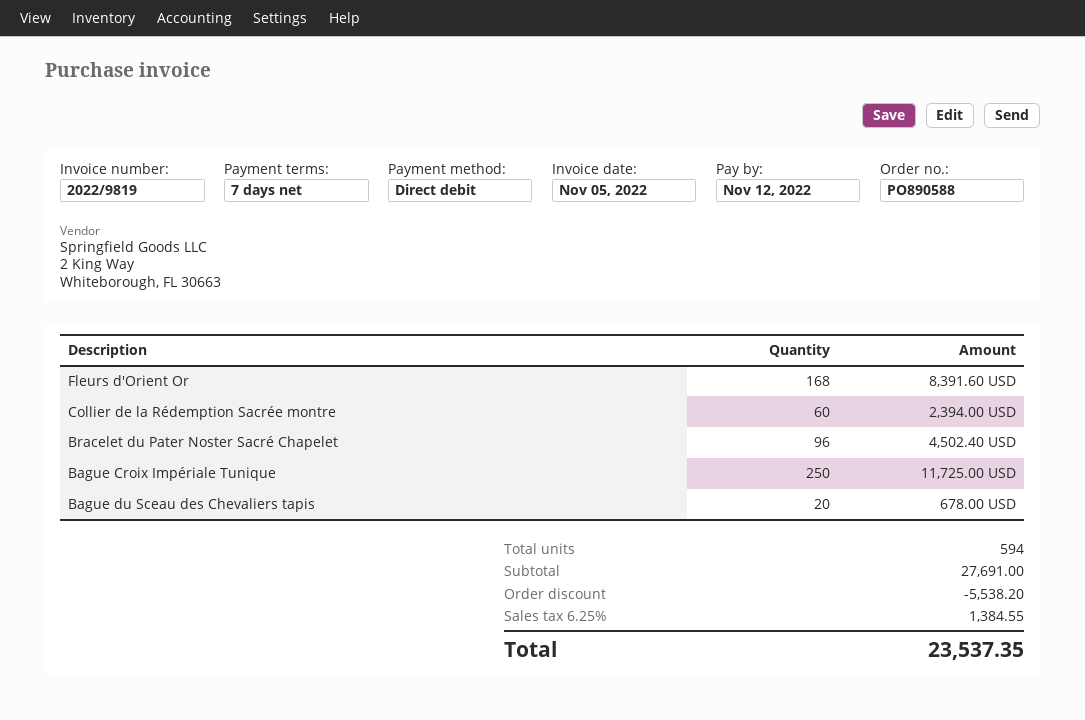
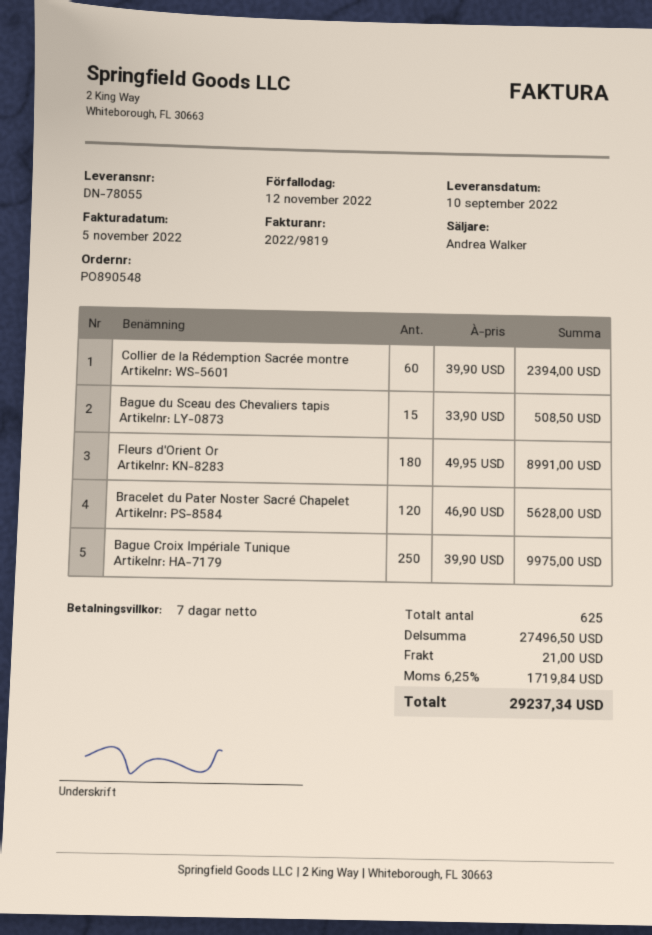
order number: PO890588 -> PO890548
Fleurs d'Orient Or: 168 for 8391.60 -> 180 for 8991.00
Bracelet du Pater Noster Sacré Chapelet: 96 for 4502.40 -> 120 for 5628.00
Bague Croix Impériale Tunique: 250 for 11725.00 -> 250 for 9975.00
Bague du Sceau des Chevaliers tapis: 20 for 678.00 -> 15 for 508.50
total quantity: 594 -> 625
subtotal: 27691.00 -> 27496.50
discount: 5538.20 -> none
shipping: none -> 21.00
tax: 6.25% = 1384.55 -> 6.25% = 1719.84
total: 23537.35 -> 29237.34

